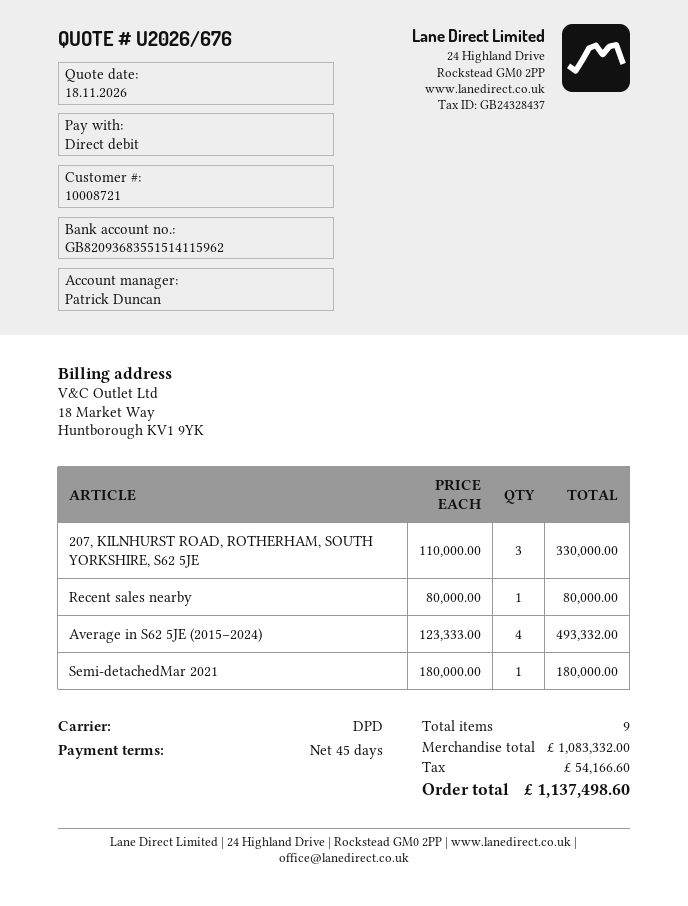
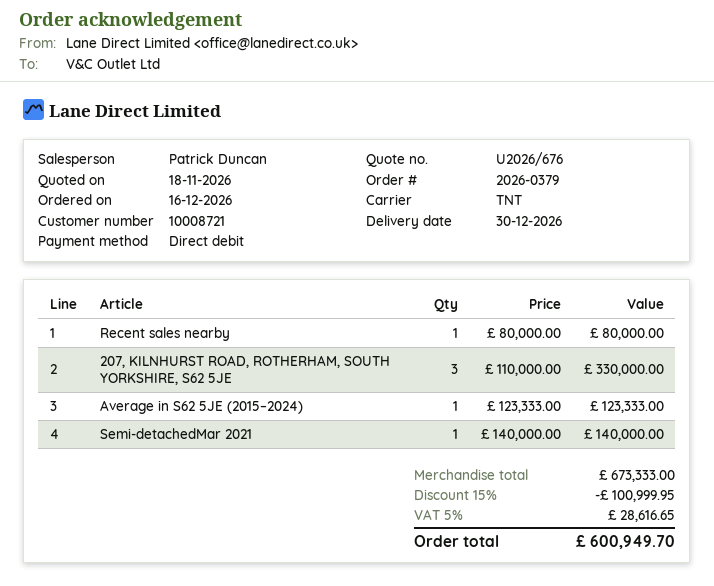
shipping method: DPD -> TNT
Average in S62 5JE (2015–2024): 4 x 123333.00 = 493332.00 -> 1 x 123333.00 = 123333.00
Semi-detachedMar 2021: 1 x 180000.00 = 180000.00 -> 1 x 140000.00 = 140000.00
subtotal: 1083332.00 -> 673333.00
discount: none -> 15% = 100999.95
tax: 54166.60 -> 28616.65
total: 1137498.60 -> 600949.70

